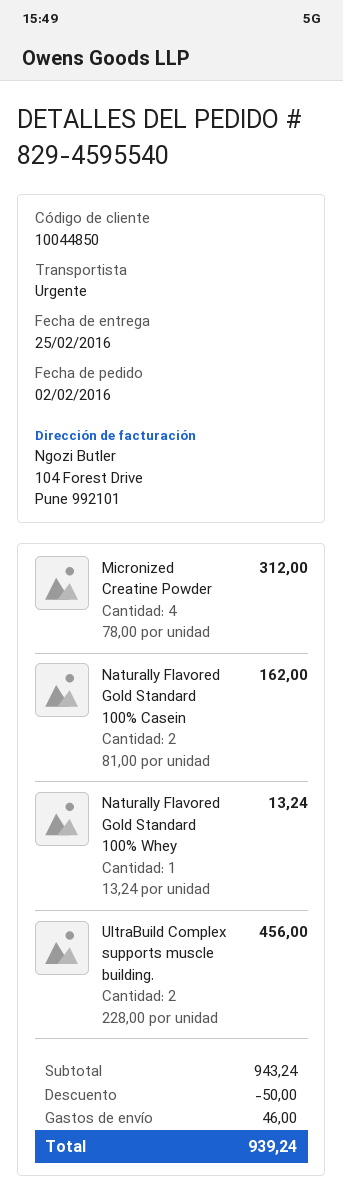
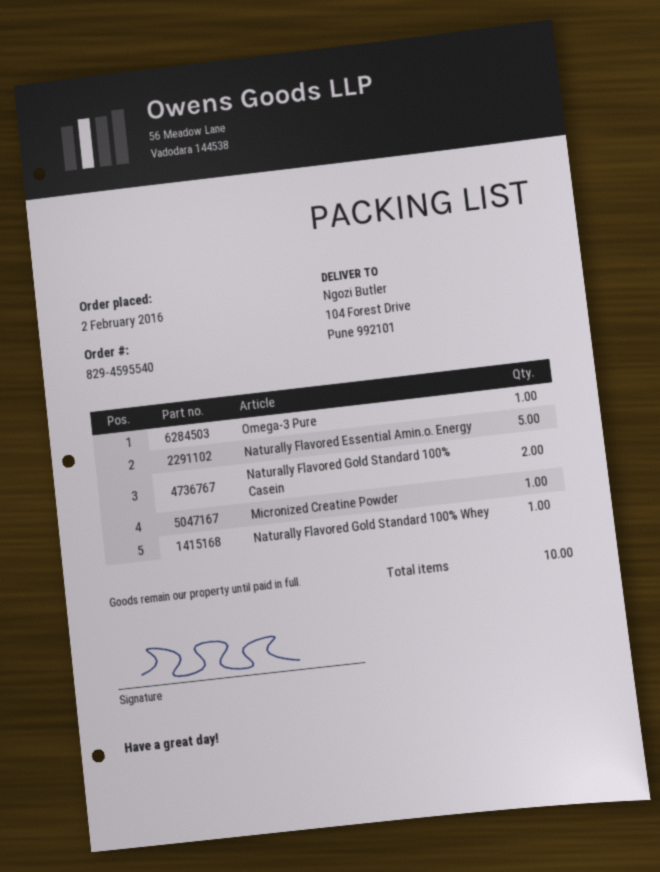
Micronized Creatine Powder: 4 -> 1
UltraBuild Complex supports muscle building.: 2 -> none
Omega-3 Pure: none -> 1
Naturally Flavored Essential Amin.o. Energy: none -> 5

